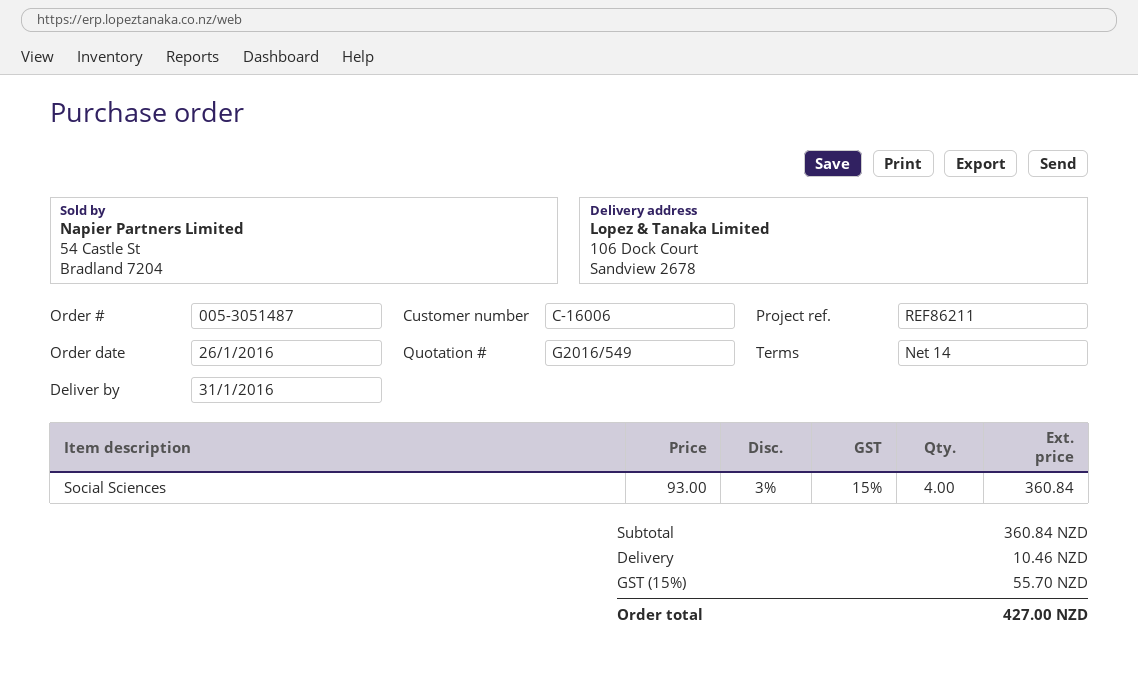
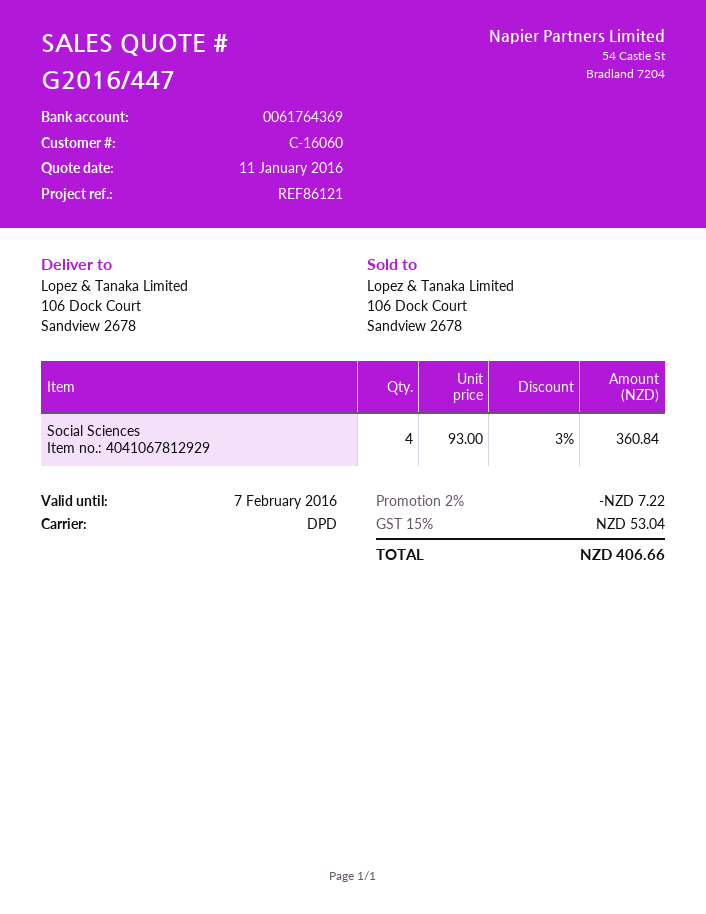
quote number: G2016/549 -> G2016/447
customer number: C-16006 -> C-16060
reference: REF86211 -> REF86121
discount: none -> 2% = 7.22
shipping: 10.46 -> none
tax: 15% = 55.70 -> 15% = 53.04
total: 427.00 -> 406.66

